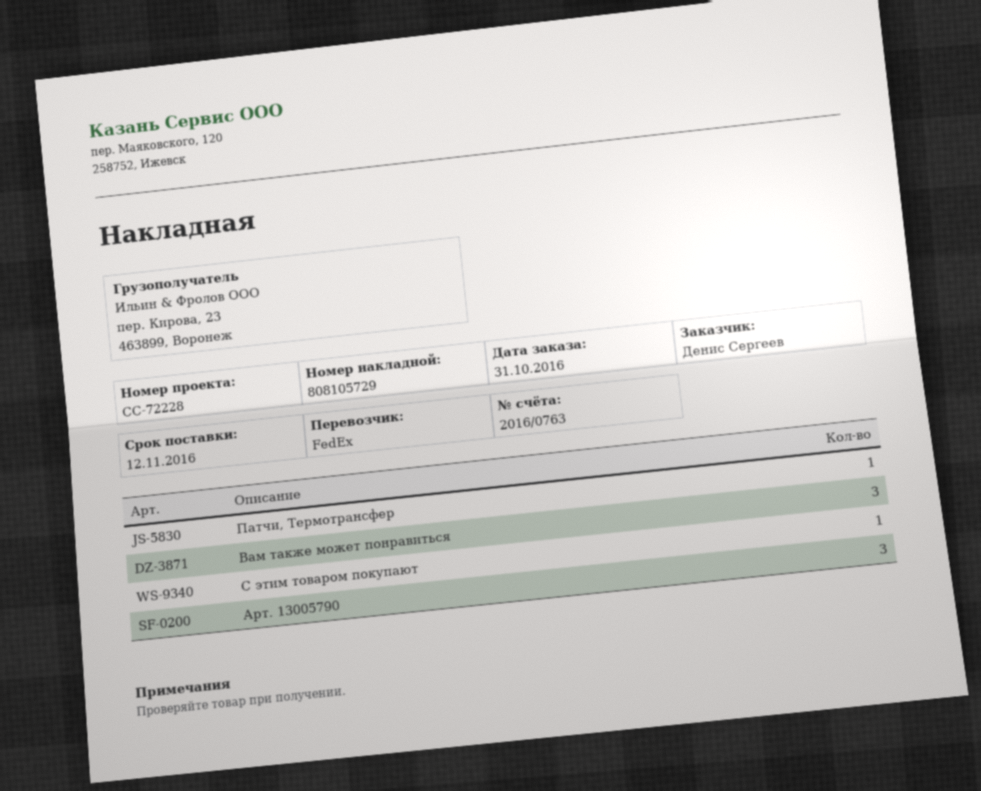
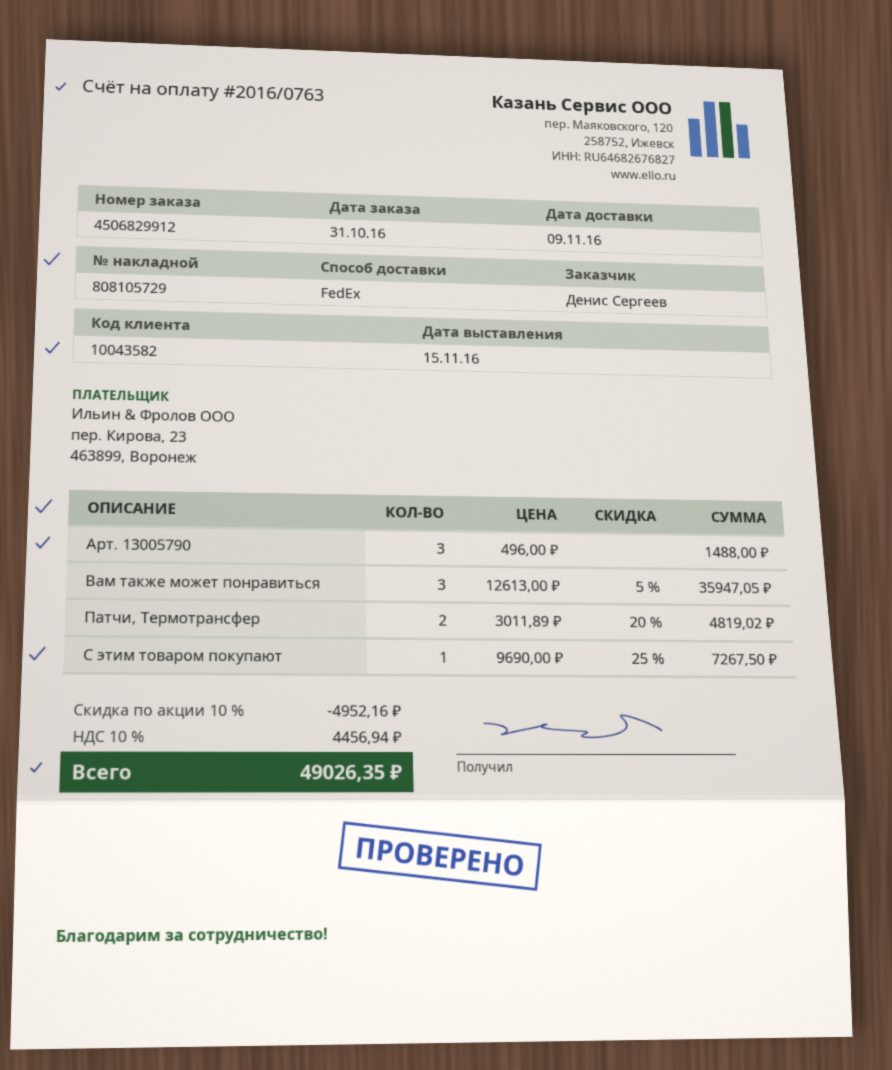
delivery date: 2016-11-12 -> 2016-11-09
Патчи, Термотрансфер: 1 -> 2

